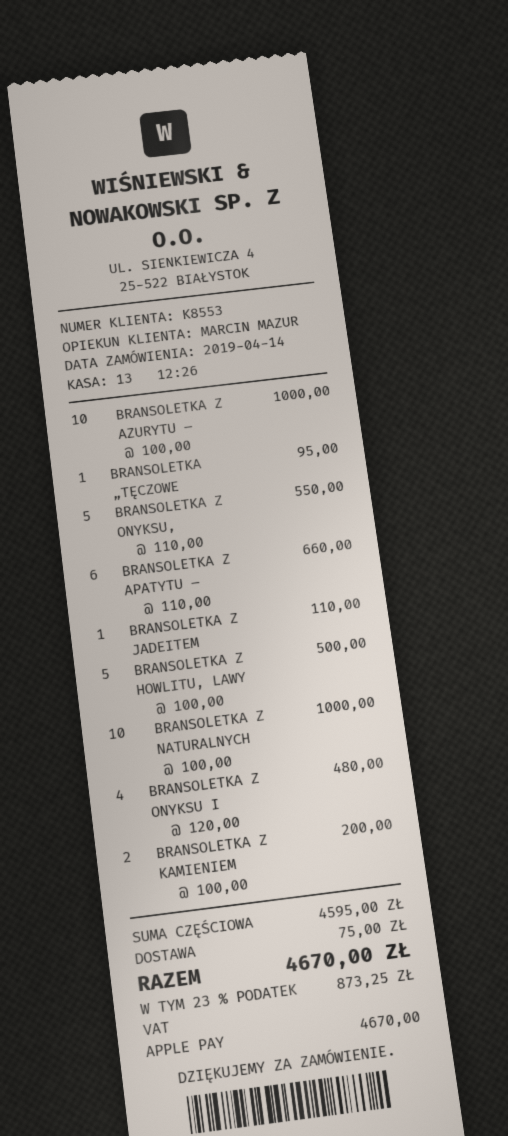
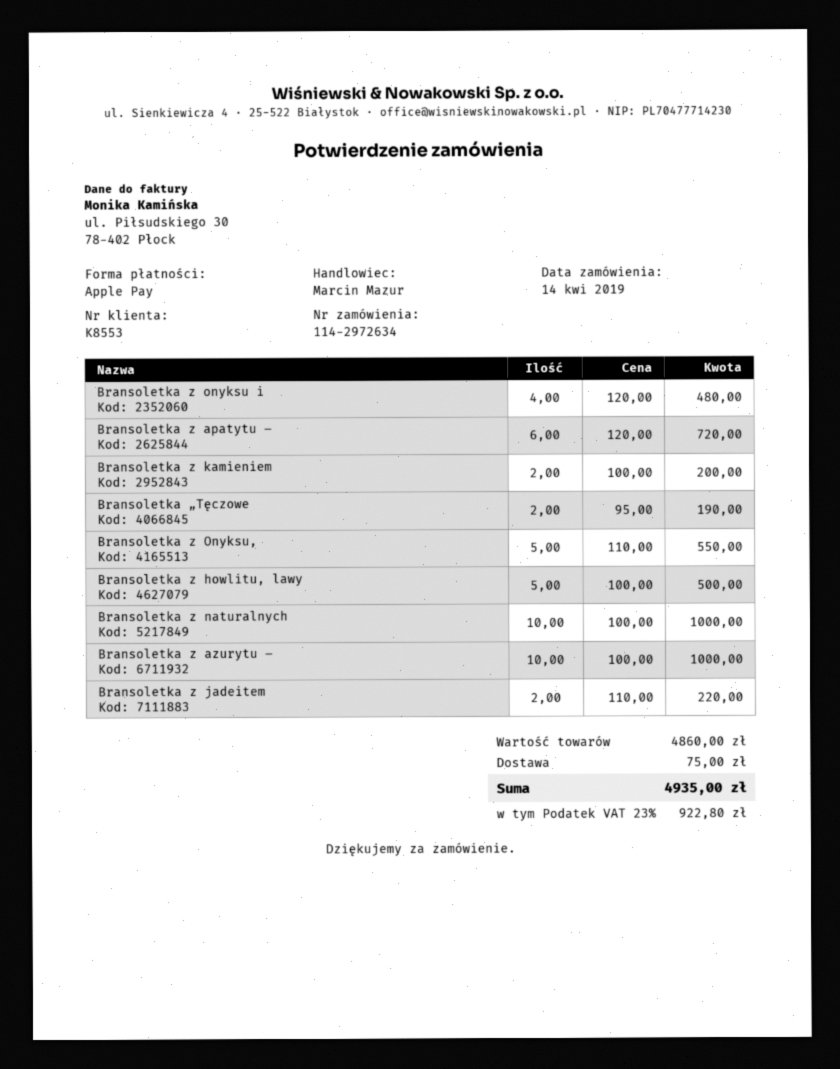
BRANSOLETKA „TĘCZOWE: 1 x 95.00 = 95.00 -> 2 x 95.00 = 190.00
BRANSOLETKA Z APATYTU –: 6 x 110.00 = 660.00 -> 6 x 120.00 = 720.00
BRANSOLETKA Z JADEITEM: 1 x 110.00 = 110.00 -> 2 x 110.00 = 220.00
subtotal: 4595.00 -> 4860.00
tax: 23% = 873.25 -> 23% = 922.80
total: 4670.00 -> 4935.00

